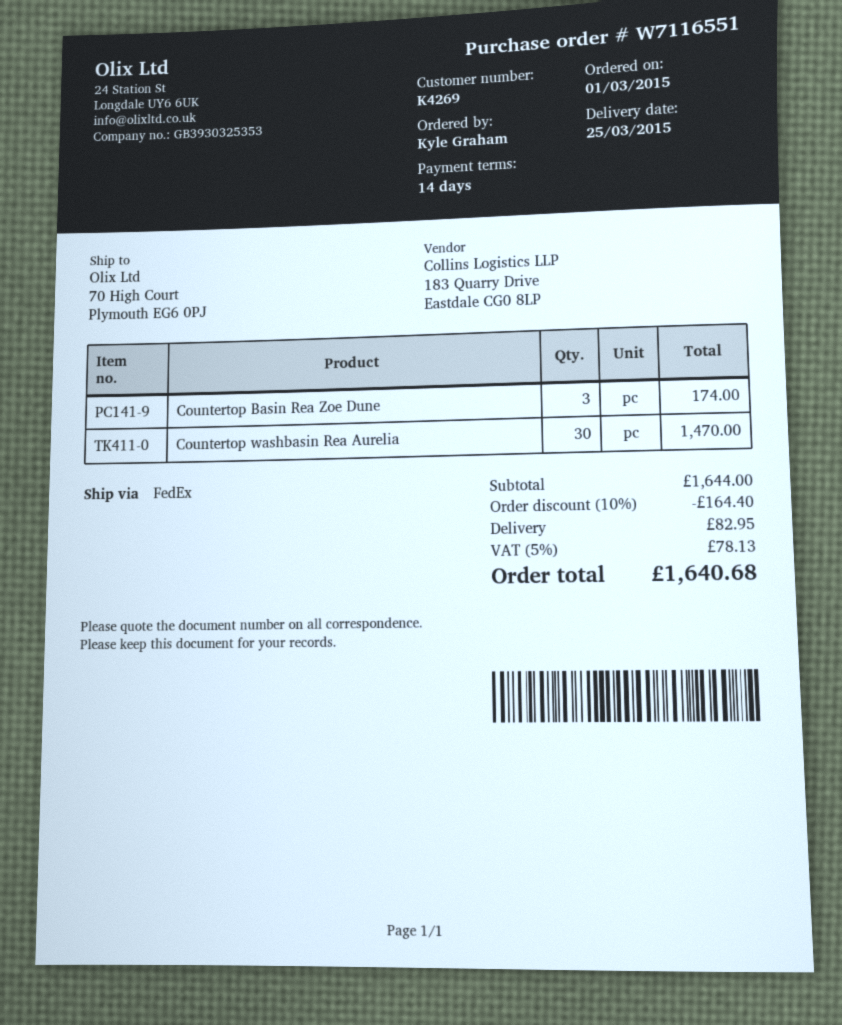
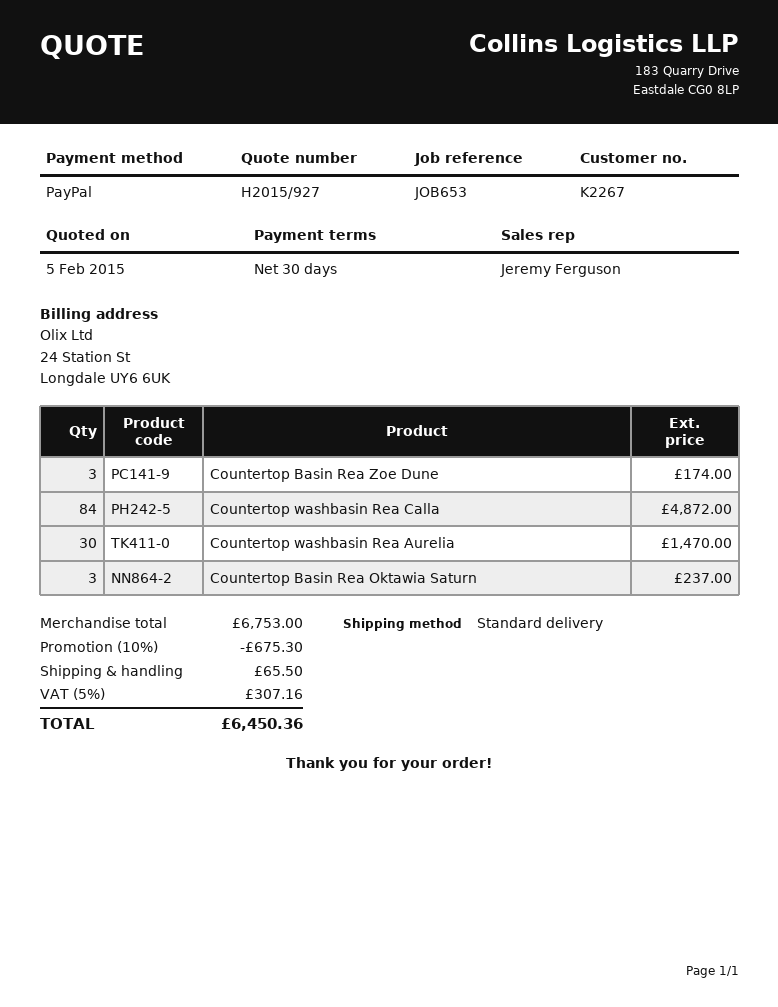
payment terms: 14 days -> 30 days
customer number: K4269 -> K2267
shipping method: FedEx -> standard
Countertop washbasin Rea Calla: none -> 84 for 4872.00
Countertop Basin Rea Oktawia Saturn: none -> 3 for 237.00
subtotal: 1644.00 -> 6753.00
discount: 10% = 164.40 -> 10% = 675.30
shipping: 82.95 -> 65.50
tax: 5% = 78.13 -> 5% = 307.16
total: 1640.68 -> 6450.36

